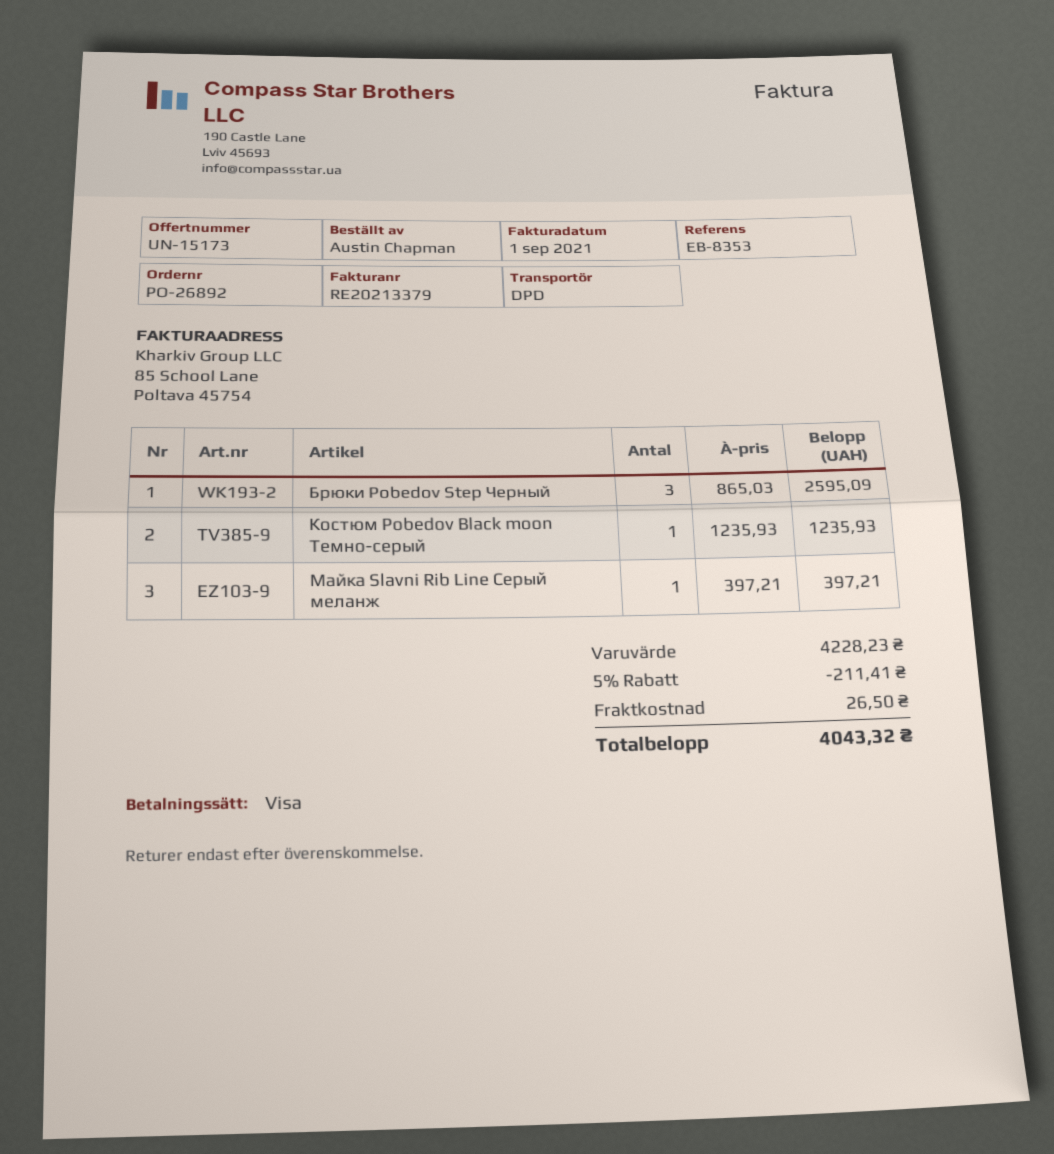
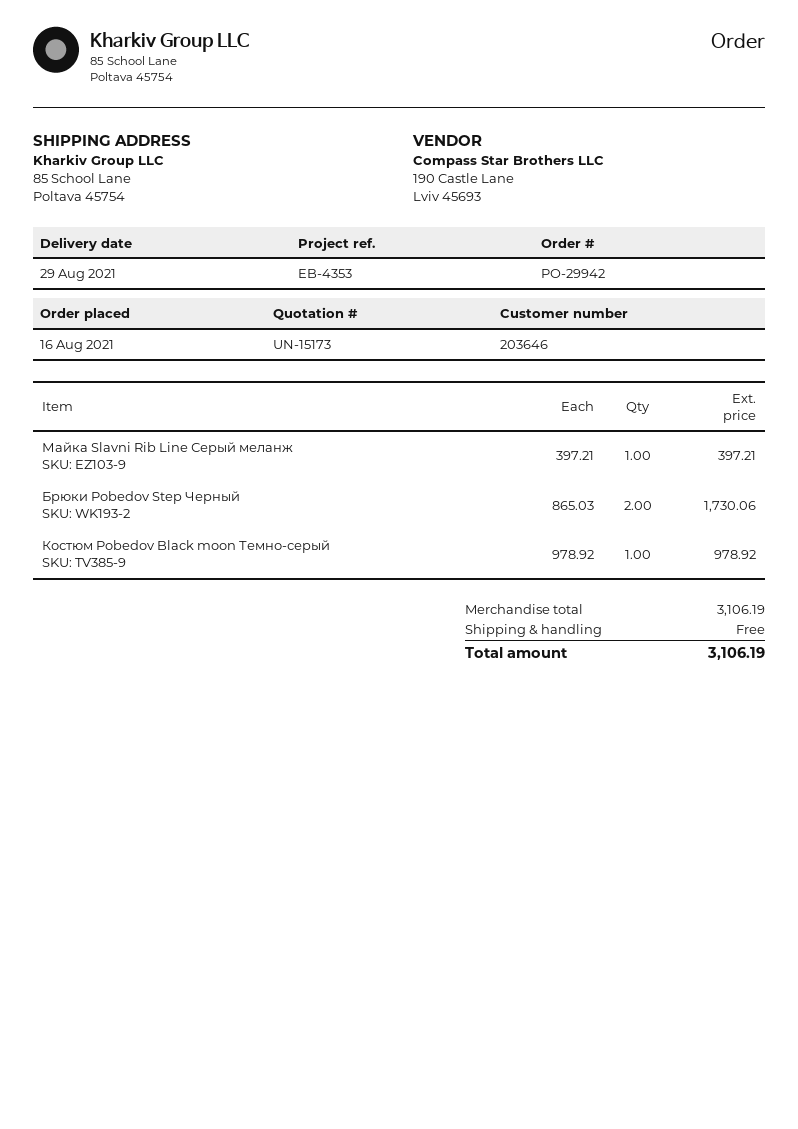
order number: PO-26892 -> PO-29942
reference: EB-8353 -> EB-4353
Брюки Pobedov Step Черный: 3 x 865.03 = 2595.09 -> 2 x 865.03 = 1730.06
Костюм Pobedov Black moon Темно-серый: 1 x 1235.93 = 1235.93 -> 1 x 978.92 = 978.92
subtotal: 4228.23 -> 3106.19
discount: 5% = 211.41 -> none
shipping: 26.50 -> 0.00
total: 4043.32 -> 3106.19

